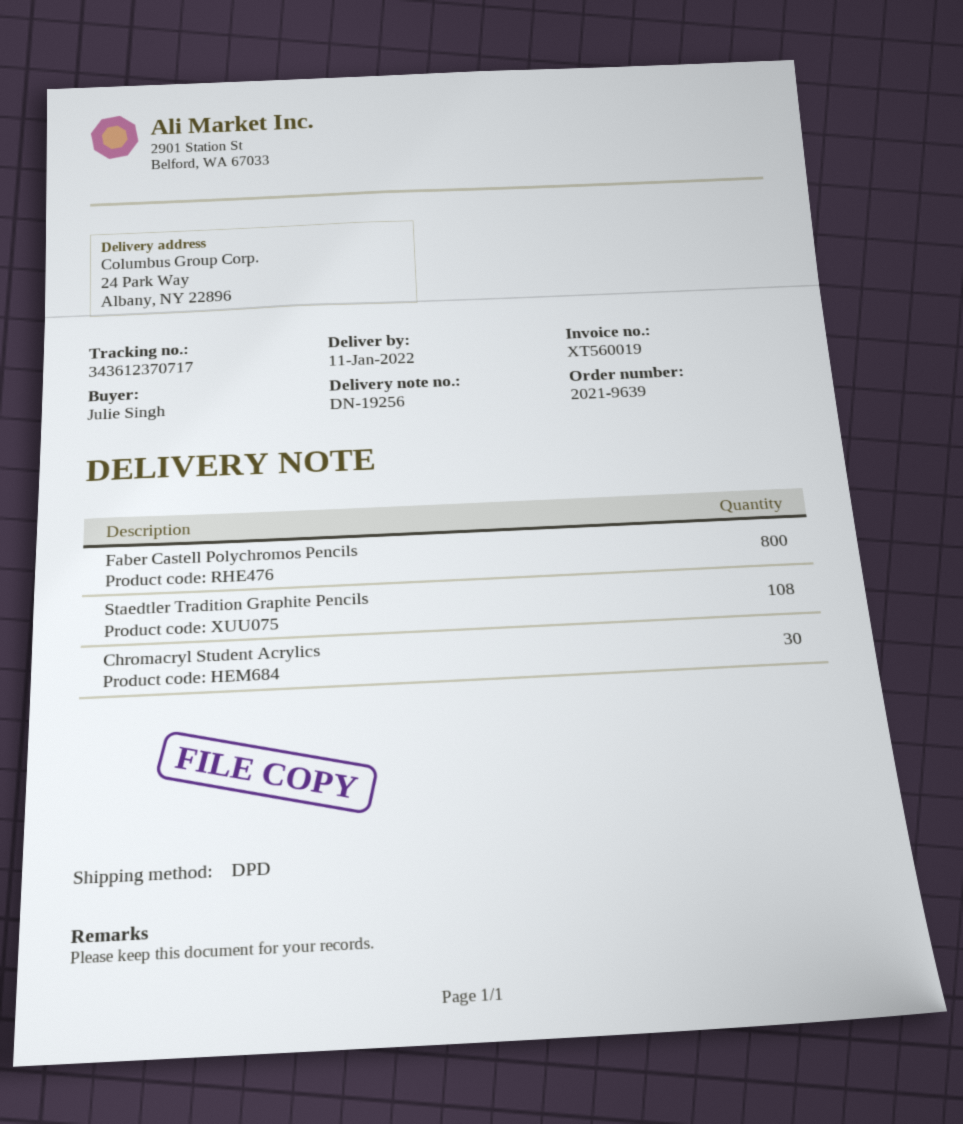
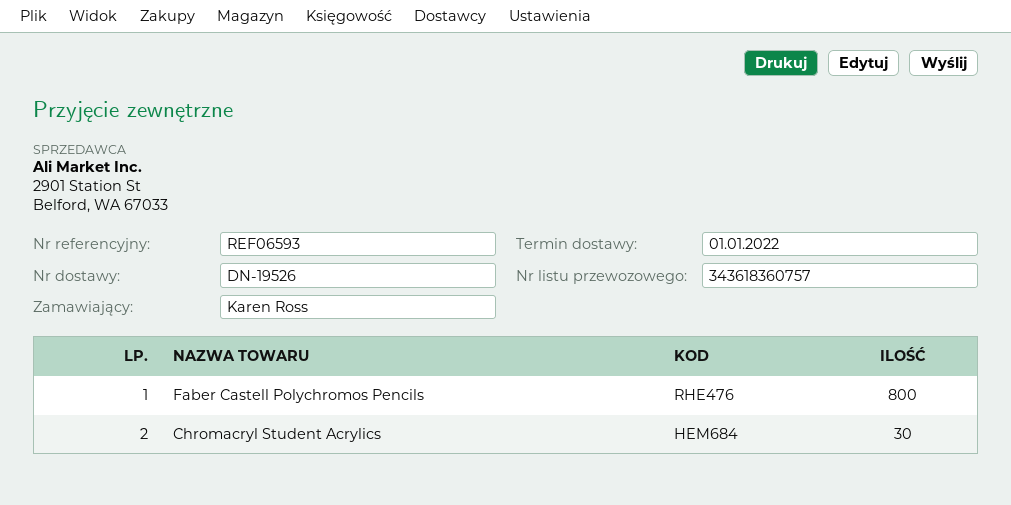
delivery note number: DN-19256 -> DN-19526
delivery date: 2022-01-11 -> 2022-01-01
ordered by: Julie Singh -> Karen Ross
tracking number: 343612370717 -> 343618360757
Staedtler Tradition Graphite Pencils: 108 -> none

